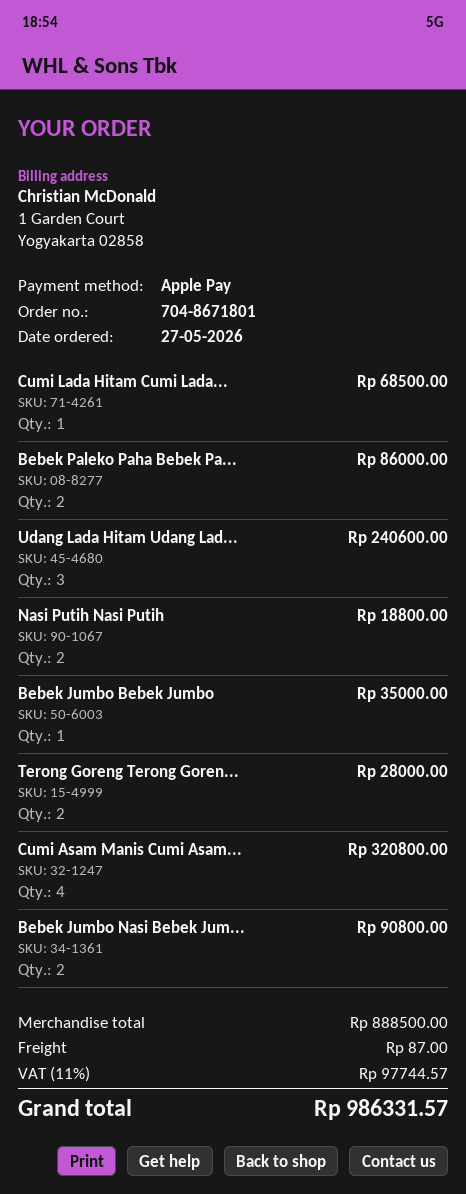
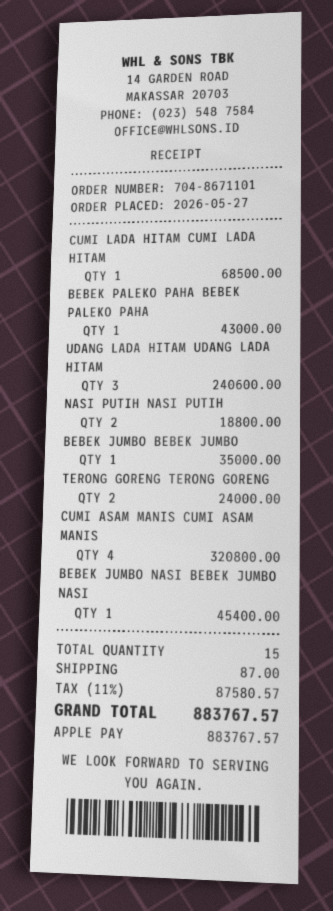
order number: 704-8671801 -> 704-8671101
Bebek Paleko Paha Bebek Pa...: 2 for 86000.00 -> 1 for 43000.00
Terong Goreng Terong Goren...: 2 for 28000.00 -> 2 for 24000.00
Bebek Jumbo Nasi Bebek Jum...: 2 for 90800.00 -> 1 for 45400.00
tax: 11% = 97744.57 -> 11% = 87580.57
total: 986331.57 -> 883767.57

